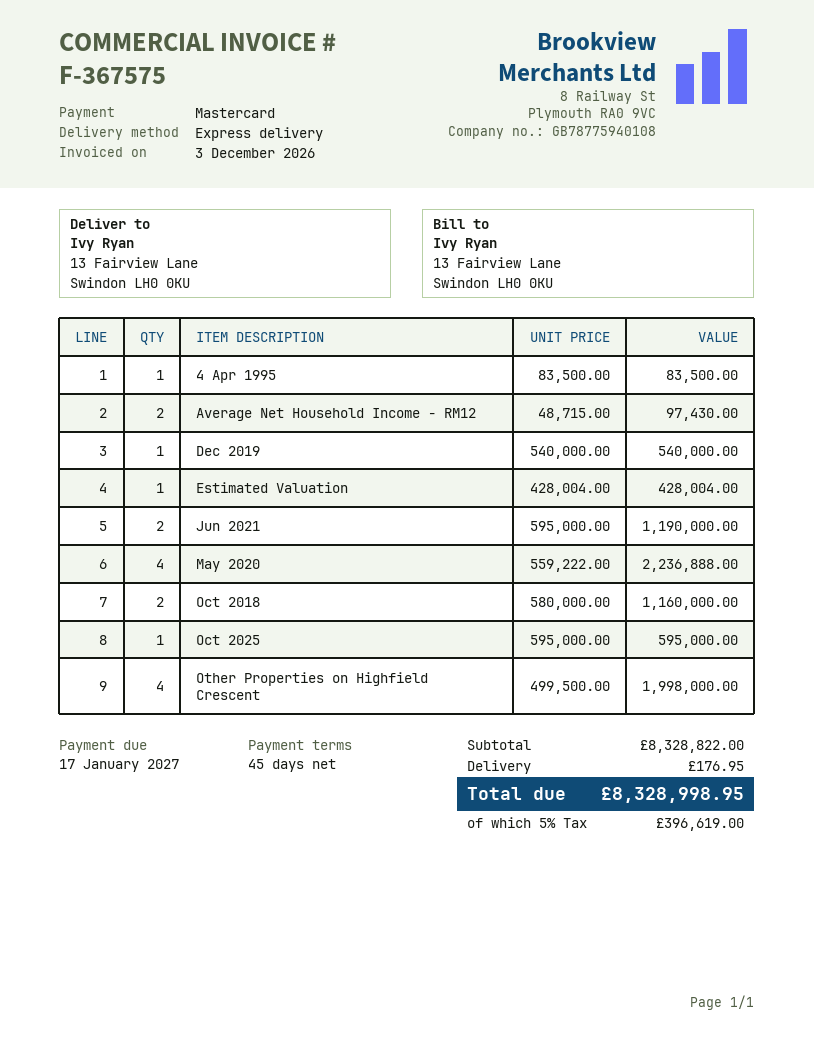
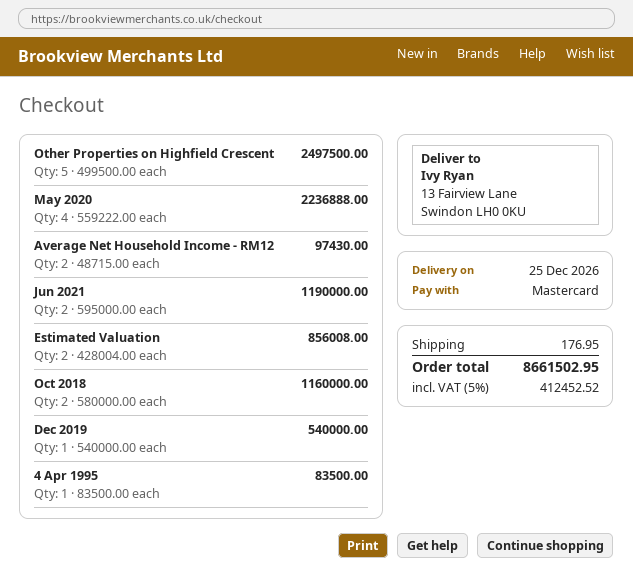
Estimated Valuation: 1 x 428004.00 = 428004.00 -> 2 x 428004.00 = 856008.00
Oct 2025: 1 x 595000.00 = 595000.00 -> none
Other Properties on Highfield Crescent: 4 x 499500.00 = 1998000.00 -> 5 x 499500.00 = 2497500.00
tax: 5% = 396619.00 -> 5% = 412452.52
total: 8328998.95 -> 8661502.95

